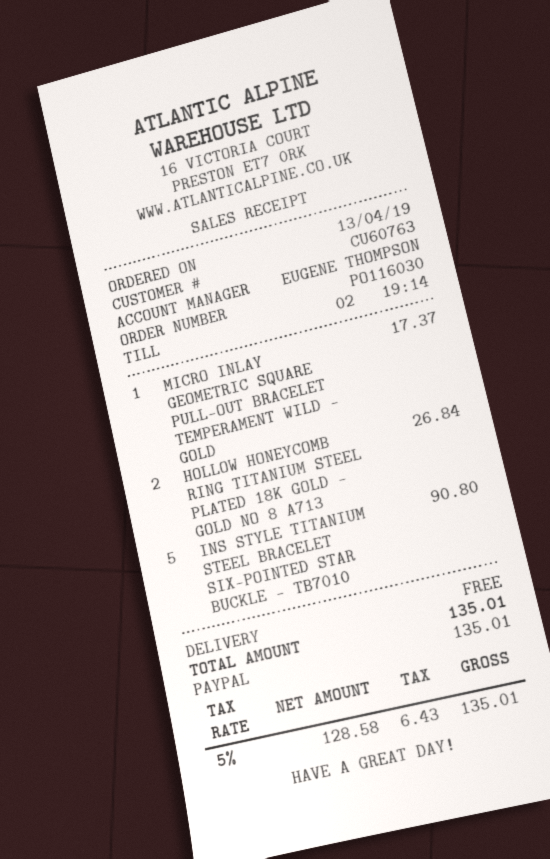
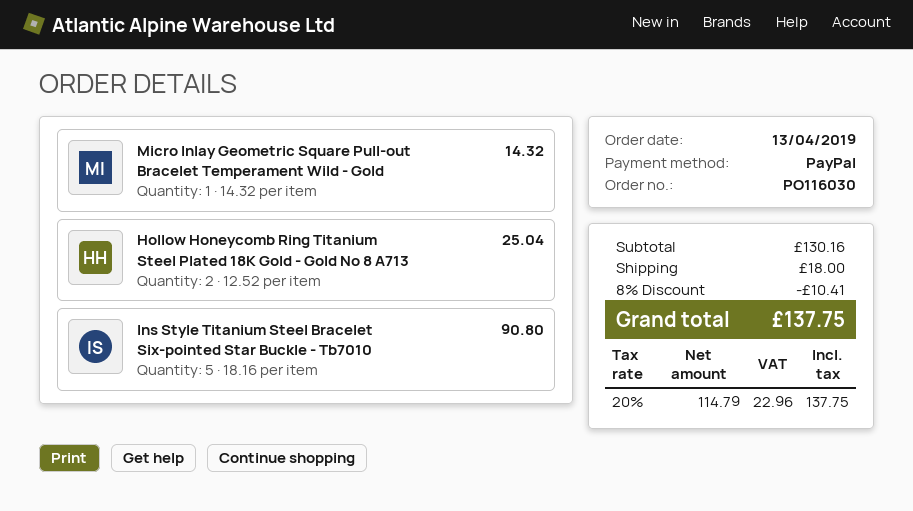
MICRO INLAY GEOMETRIC SQUARE PULL-OUT BRACELET TEMPERAMENT WILD - GOLD: 1 for 17.37 -> 1 for 14.32
HOLLOW HONEYCOMB RING TITANIUM STEEL PLATED 18K GOLD - GOLD NO 8 A713: 2 for 26.84 -> 2 for 25.04
discount: none -> 8% = 10.41
shipping: 0.00 -> 18.00
net: 128.58 -> 114.79
tax: 5% = 6.43 -> 20% = 22.96
total: 135.01 -> 137.75

